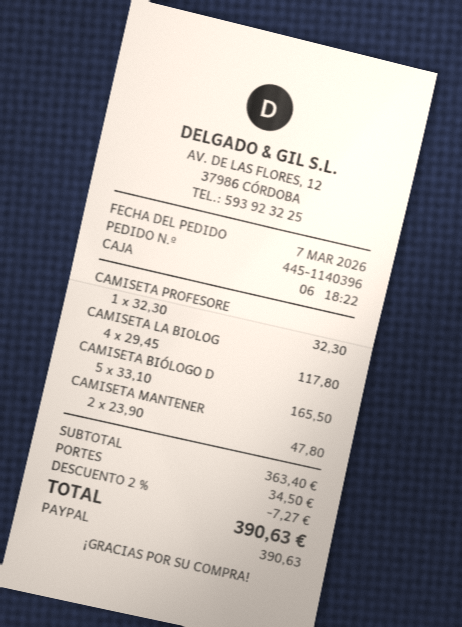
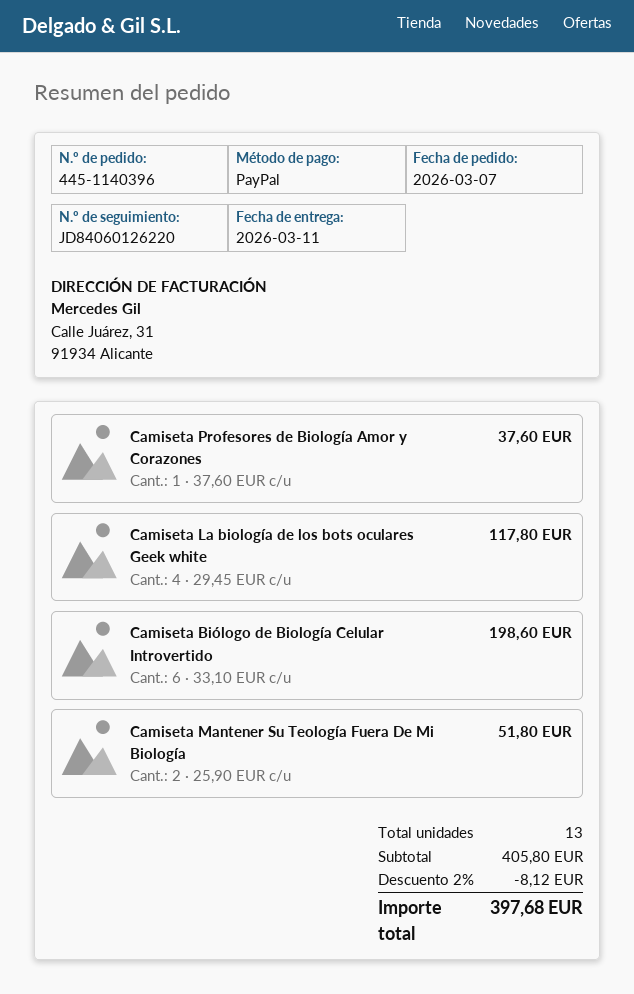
CAMISETA PROFESORE: 1 x 32.30 = 32.30 -> 1 x 37.60 = 37.60
CAMISETA BIÓLOGO D: 5 x 33.10 = 165.50 -> 6 x 33.10 = 198.60
CAMISETA MANTENER: 2 x 23.90 = 47.80 -> 2 x 25.90 = 51.80
subtotal: 363.40 -> 405.80
discount: 2% = 7.27 -> 2% = 8.12
shipping: 34.50 -> none
total: 390.63 -> 397.68

